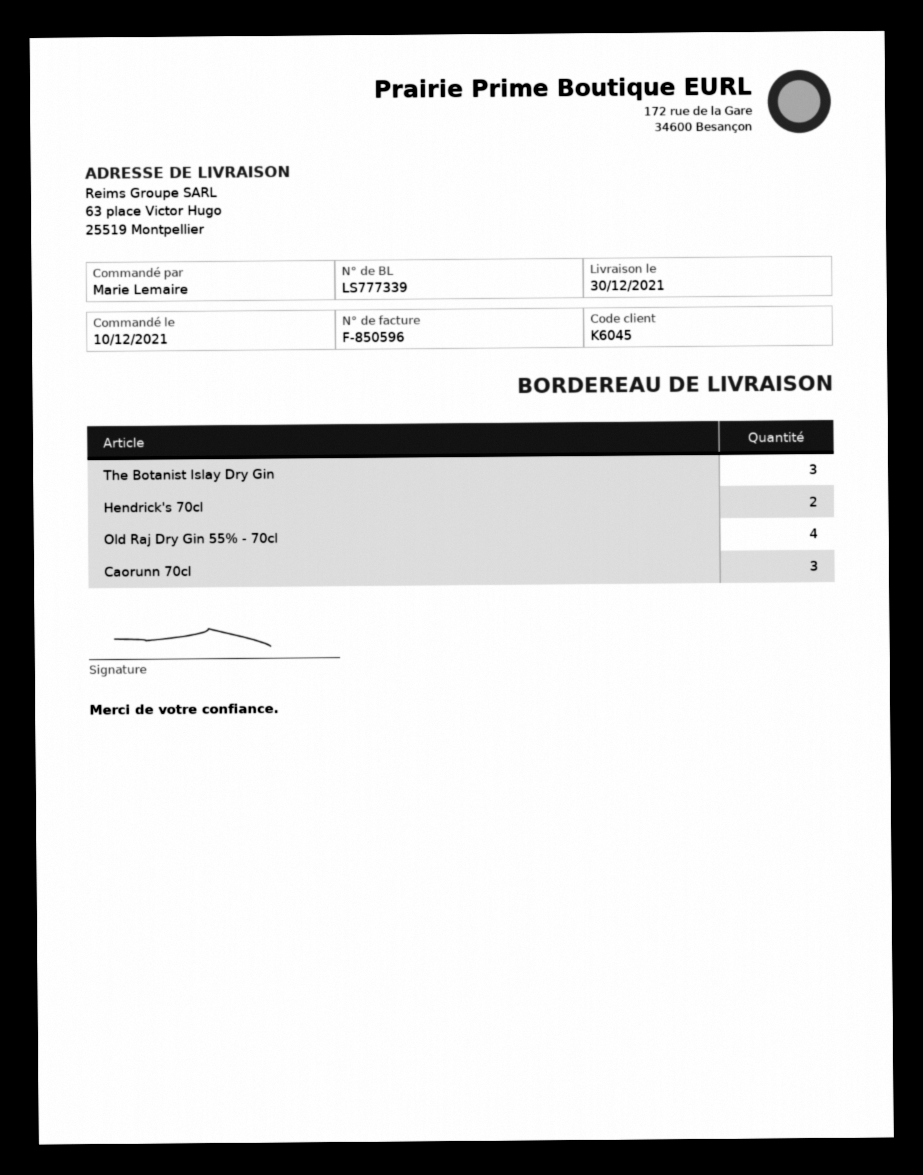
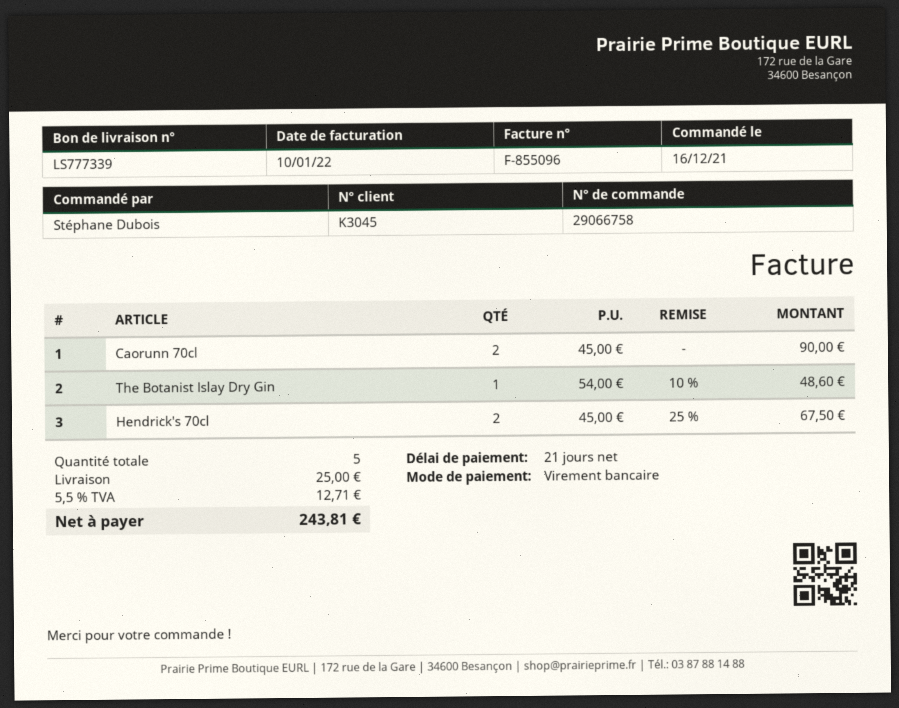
order date: 2021-12-10 -> 2021-12-16
invoice number: F-850596 -> F-855096
customer number: K6045 -> K3045
ordered by: Marie Lemaire -> Stéphane Dubois
The Botanist Islay Dry Gin: 3 -> 1
Old Raj Dry Gin 55% - 70cl: 4 -> none
Caorunn 70cl: 3 -> 2

